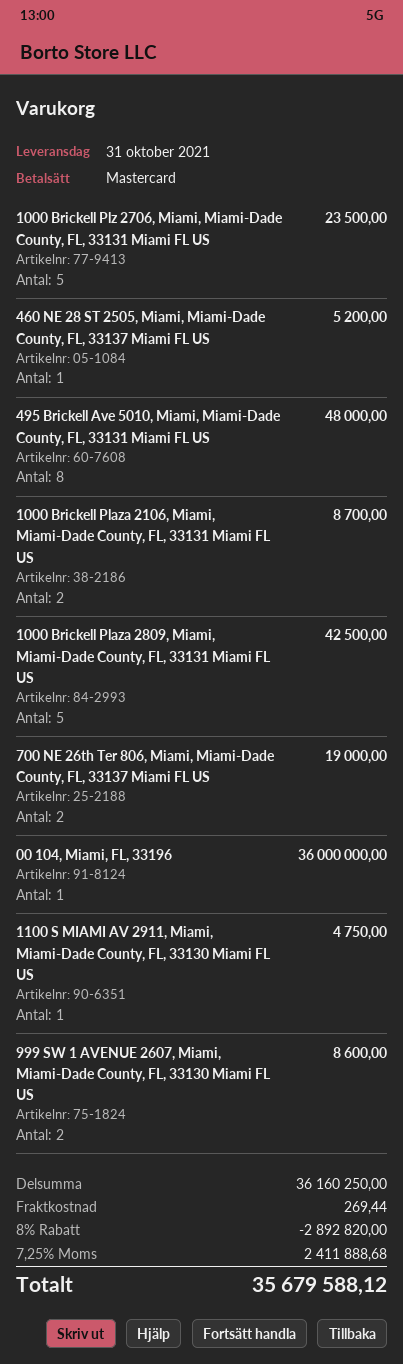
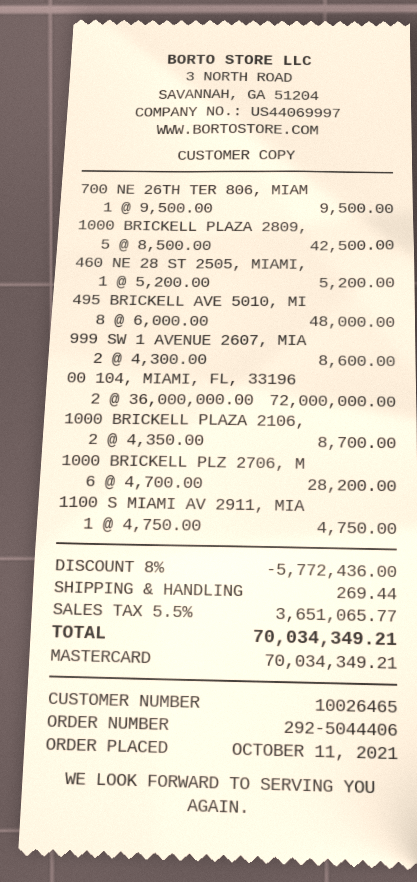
1000 Brickell Plz 2706, Miami, Miami-Dade County, FL, 33131 Miami FL US: 5 for 23500.00 -> 6 for 28200.00
700 NE 26th Ter 806, Miami, Miami-Dade County, FL, 33137 Miami FL US: 2 for 19000.00 -> 1 for 9500.00
00 104, Miami, FL, 33196: 1 for 36000000.00 -> 2 for 72000000.00
discount: 8% = 2892820.00 -> 8% = 5772436.00
tax: 7.25% = 2411888.68 -> 5.5% = 3651065.77
total: 35679588.12 -> 70034349.21

